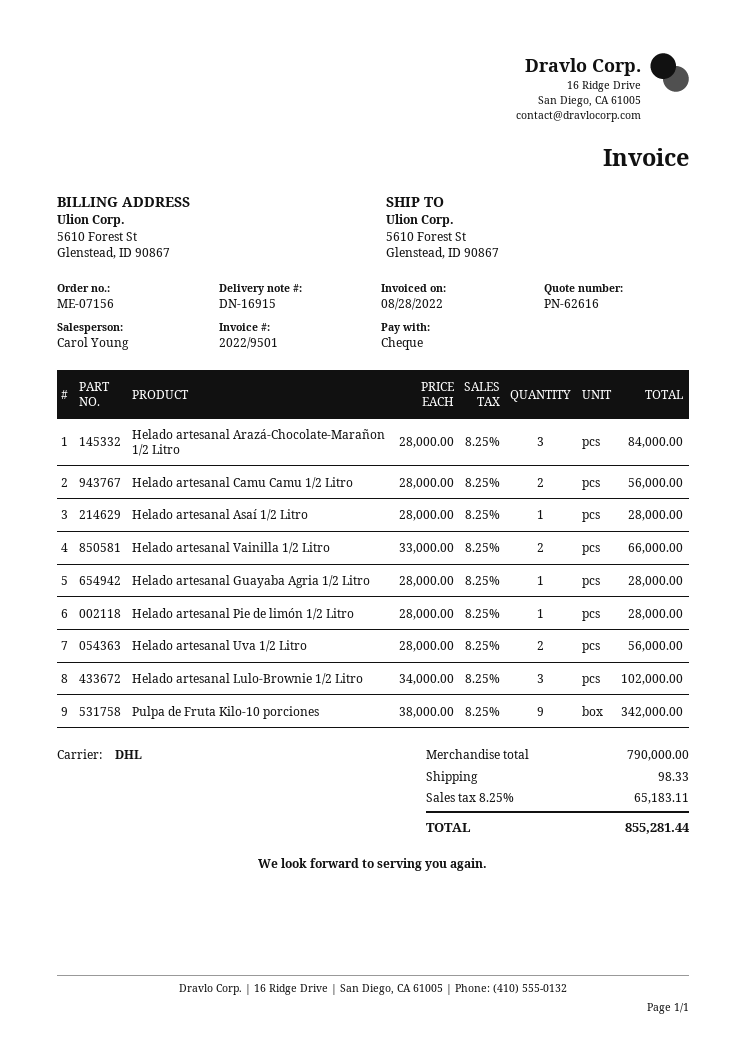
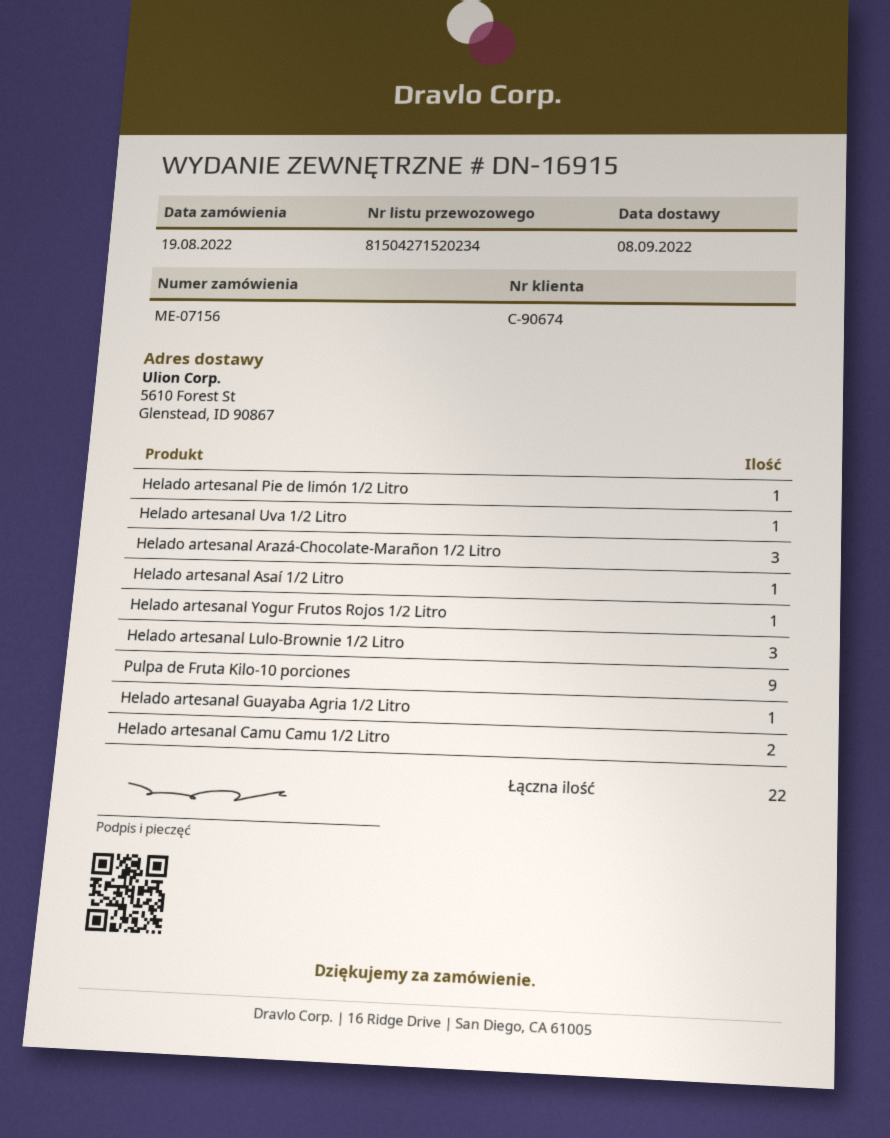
Helado artesanal Vainilla 1/2 Litro: 2 -> none
Helado artesanal Uva 1/2 Litro: 2 -> 1
Helado artesanal Yogur Frutos Rojos 1/2 Litro: none -> 1

